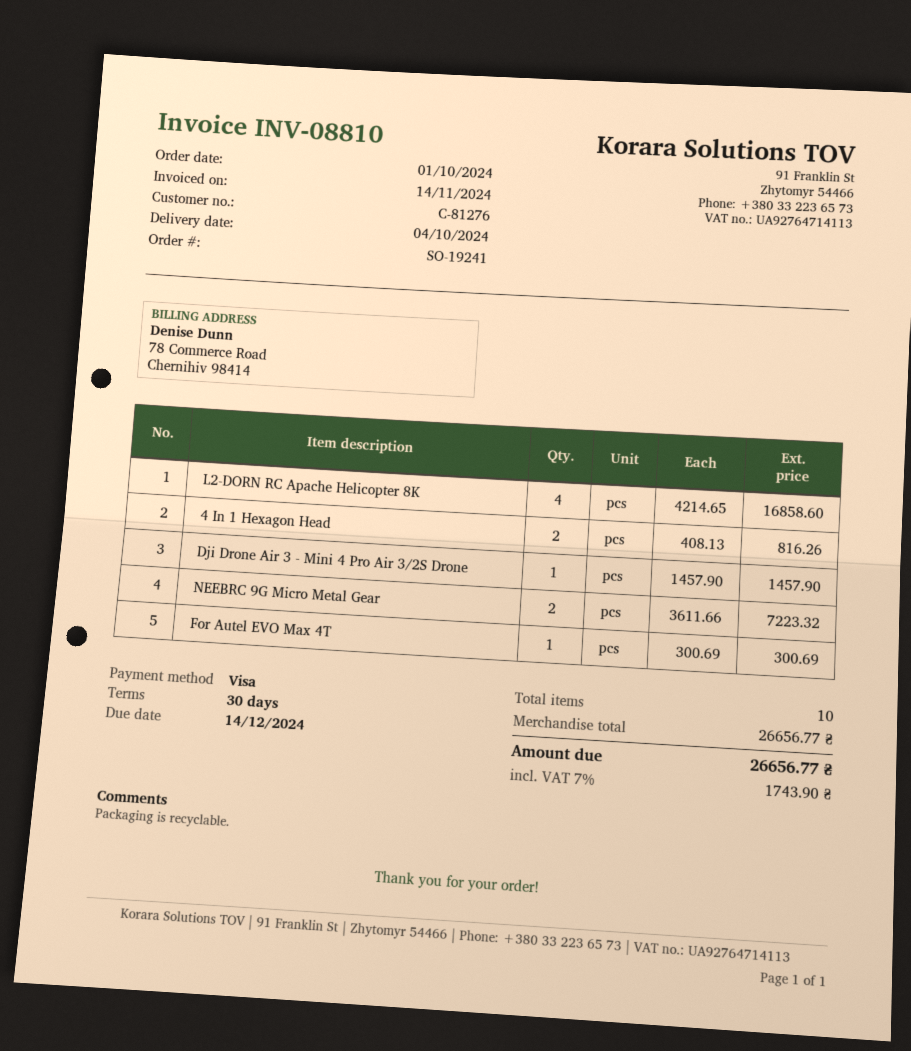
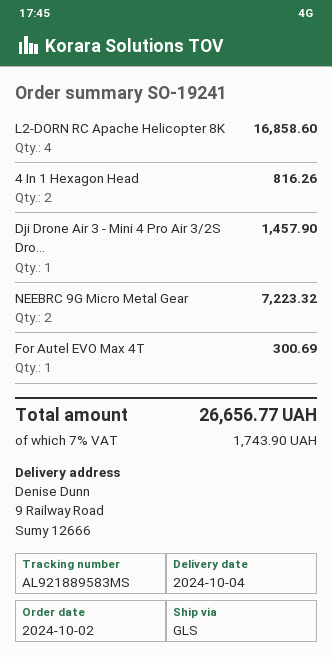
order date: 2024-10-01 -> 2024-10-02

